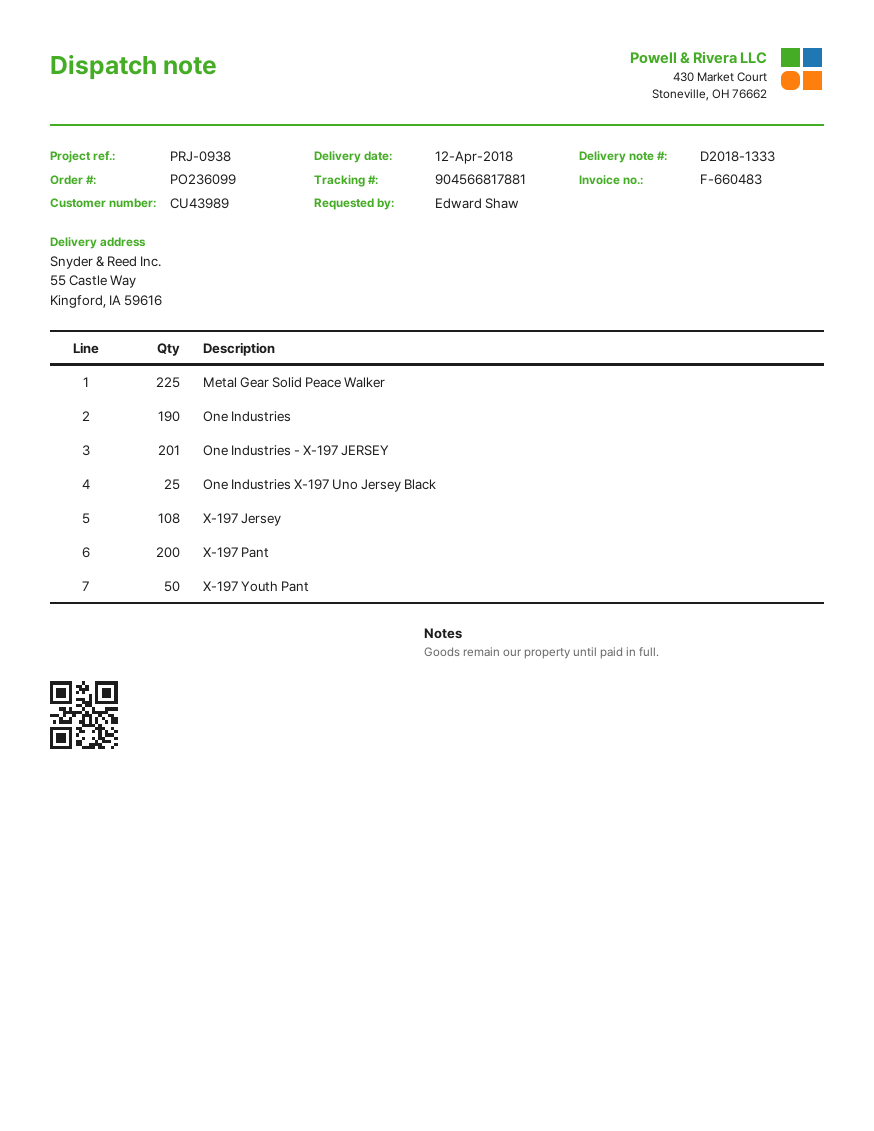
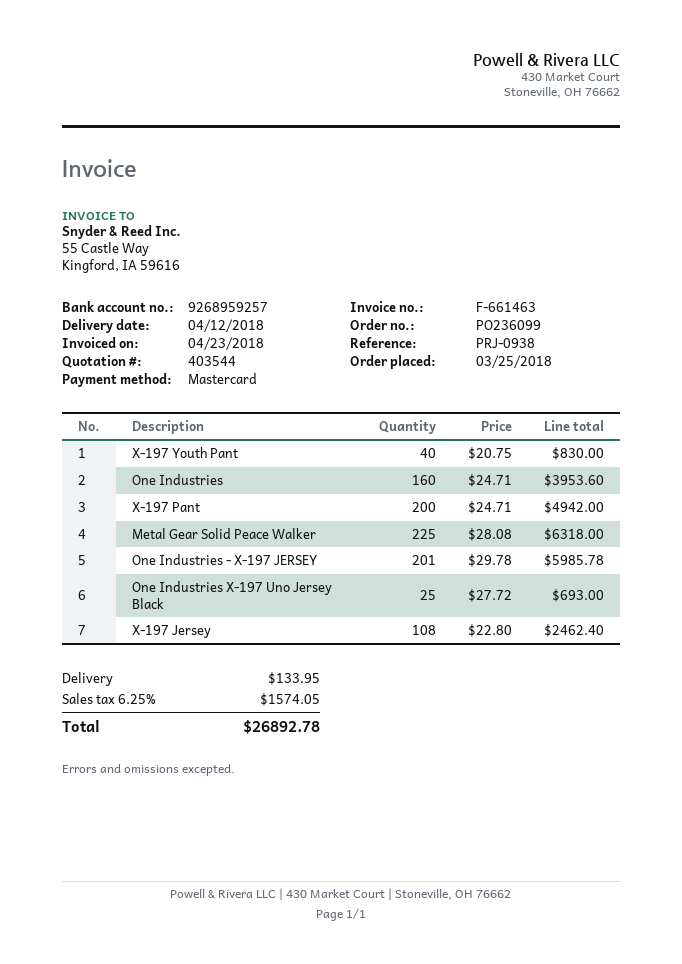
invoice number: F-660483 -> F-661463
One Industries: 190 -> 160
X-197 Youth Pant: 50 -> 40

